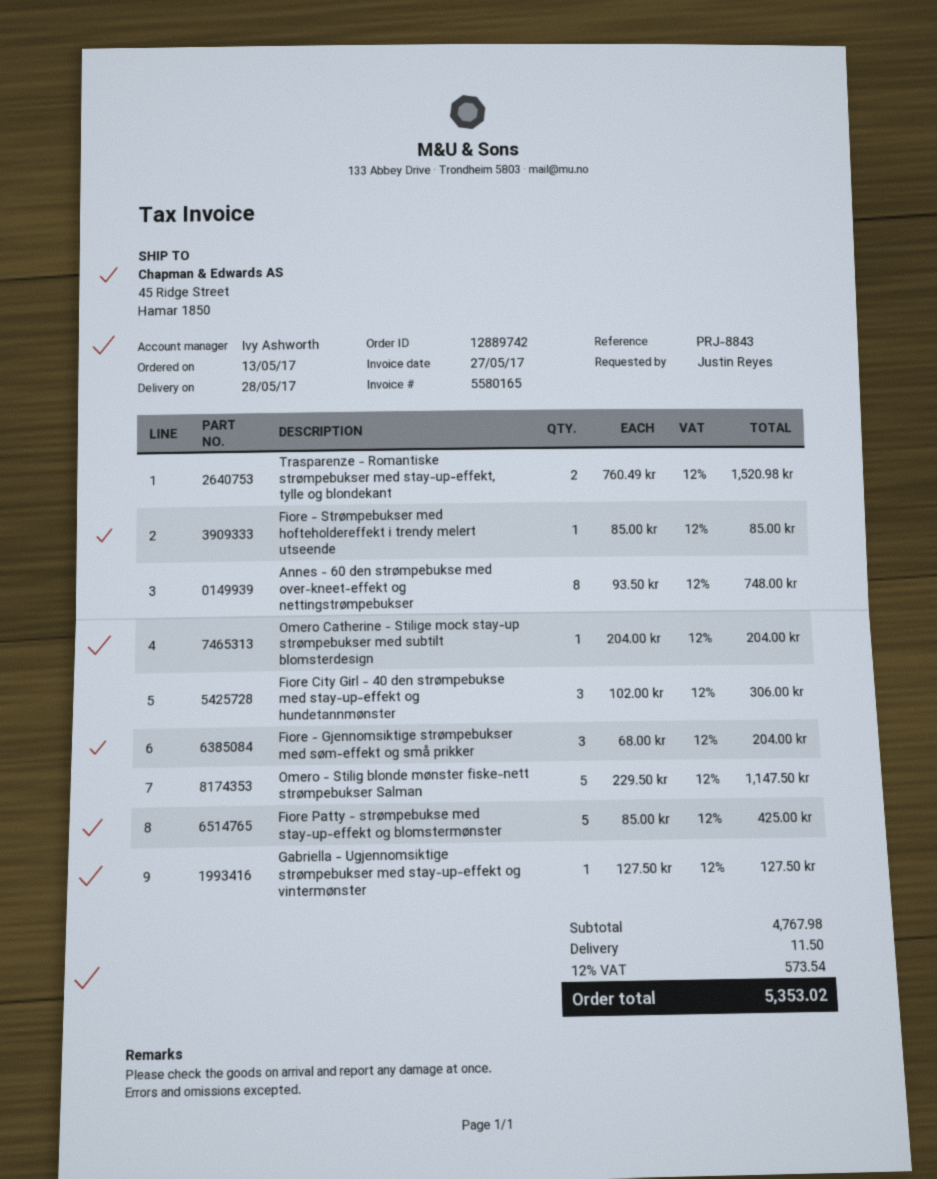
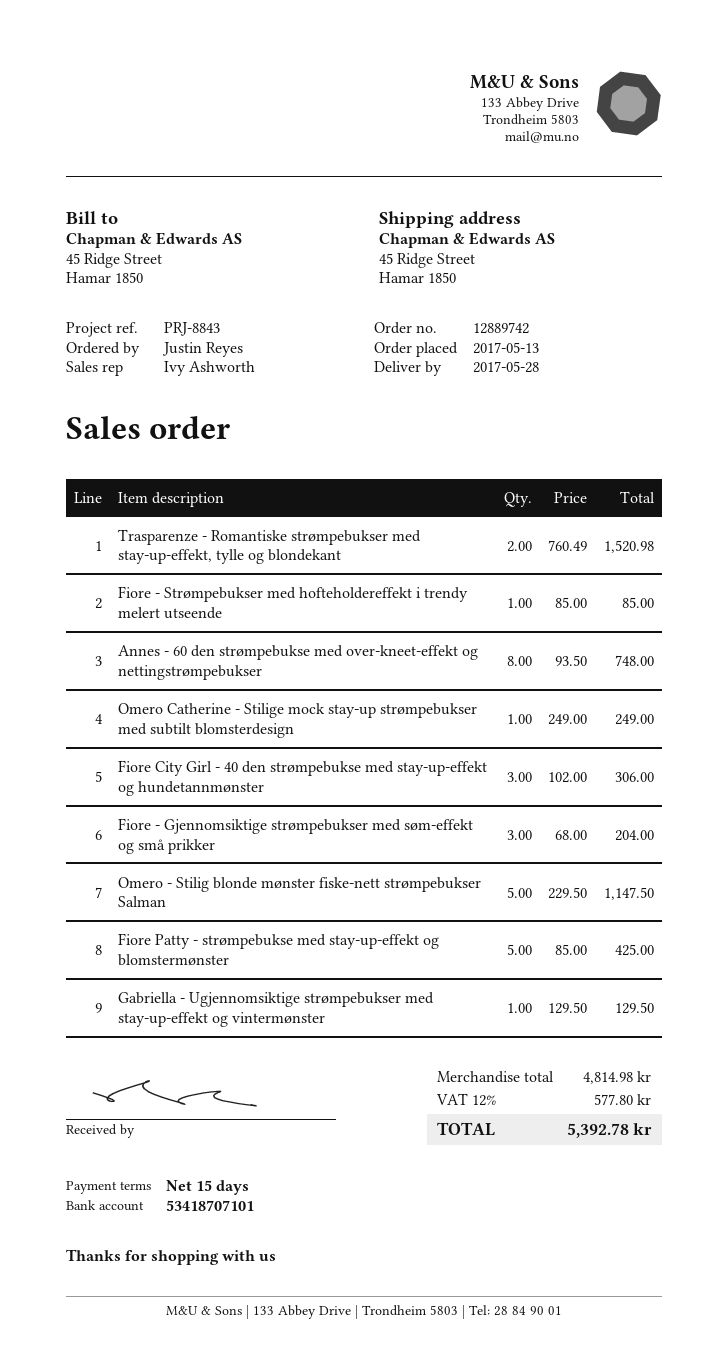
Omero Catherine - Stilige mock stay-up strømpebukser med subtilt blomsterdesign: 1 x 204.00 = 204.00 -> 1 x 249.00 = 249.00
Gabriella - Ugjennomsiktige strømpebukser med stay-up-effekt og vintermønster: 1 x 127.50 = 127.50 -> 1 x 129.50 = 129.50
subtotal: 4767.98 -> 4814.98
shipping: 11.50 -> none
tax: 12% = 573.54 -> 12% = 577.80
total: 5353.02 -> 5392.78

